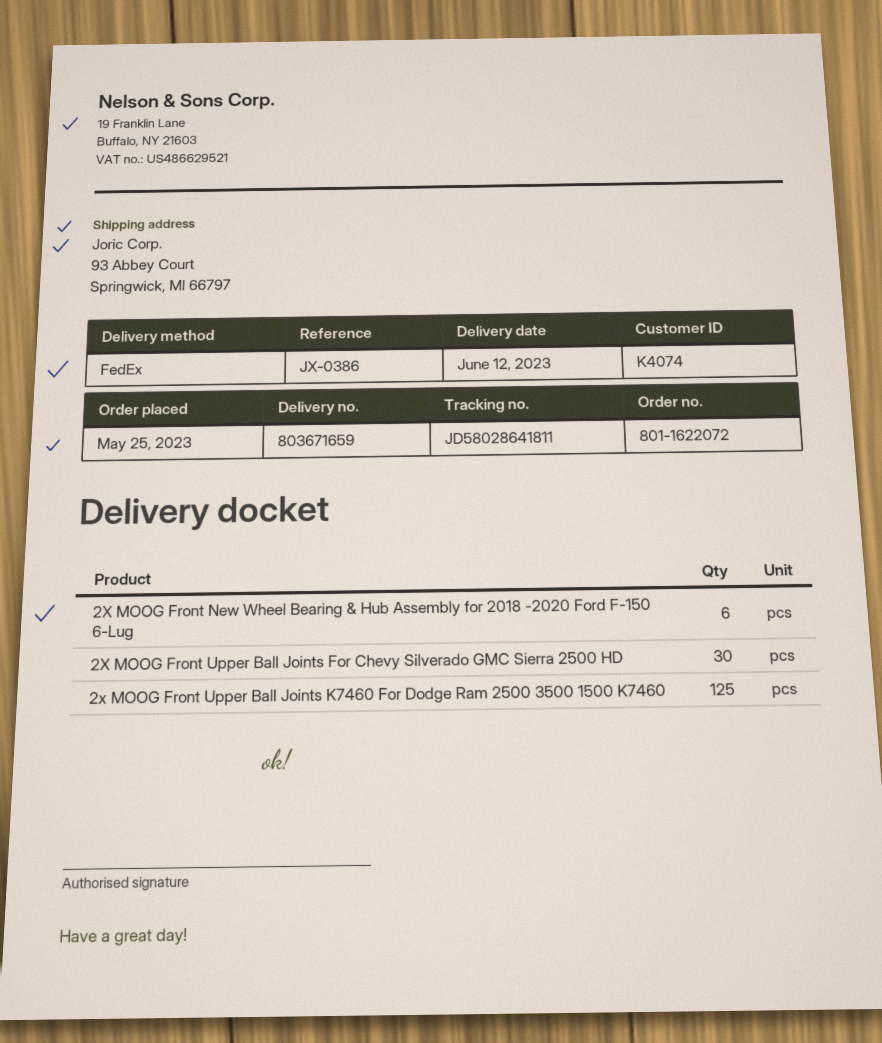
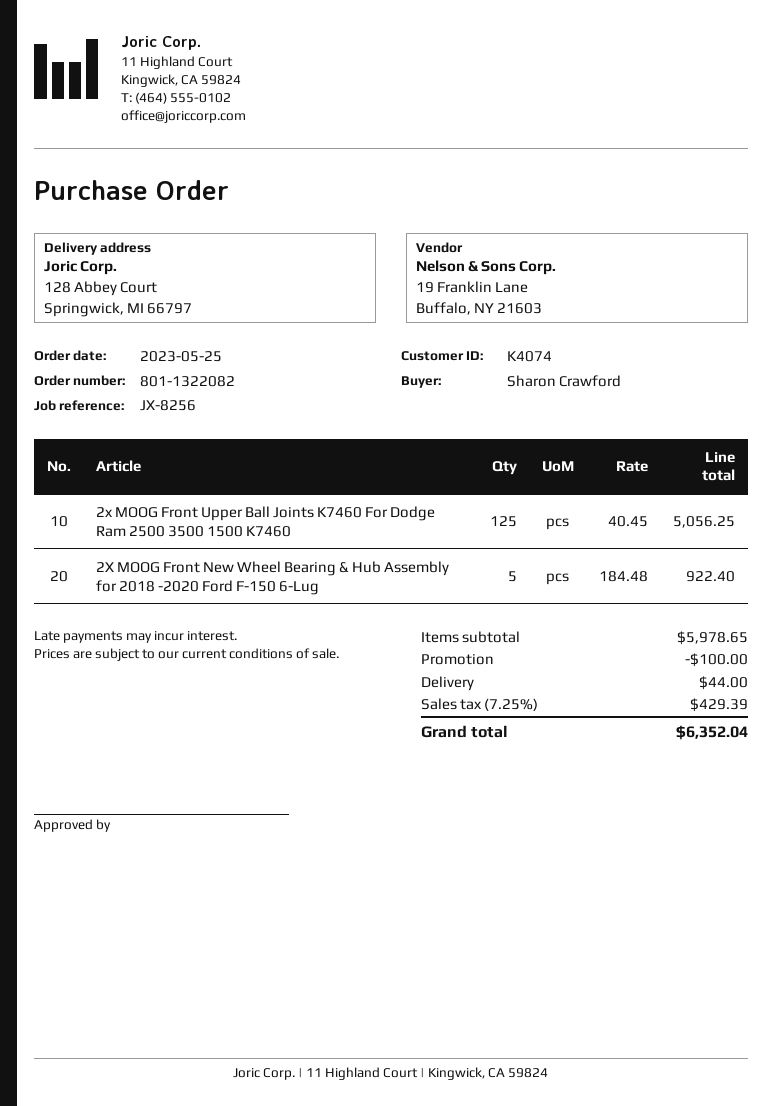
order number: 801-1622072 -> 801-1322082
reference: JX-0386 -> JX-8256
ship to: 93 Abbey Court, Springwick, MI 66797 -> 128 Abbey Court, Springwick, MI 66797
2X MOOG Front New Wheel Bearing & Hub Assembly for 2018 -2020 Ford F-150 6-Lug: 6 -> 5
2X MOOG Front Upper Ball Joints For Chevy Silverado GMC Sierra 2500 HD: 30 -> none

